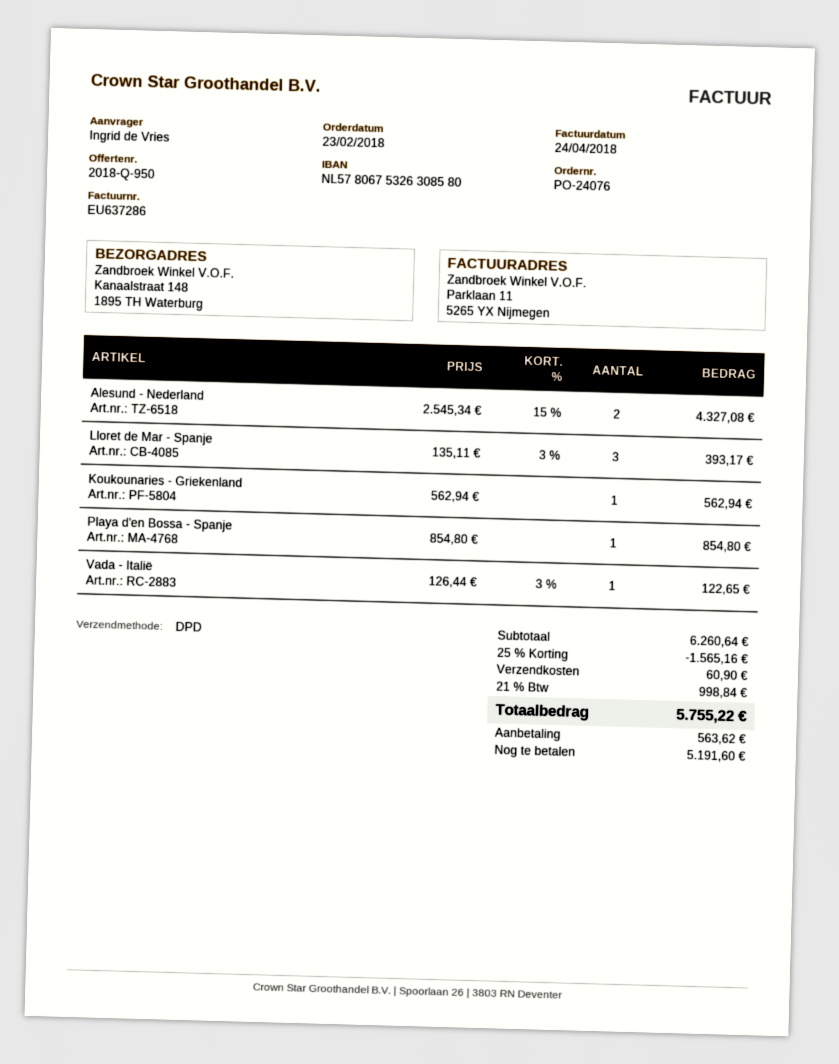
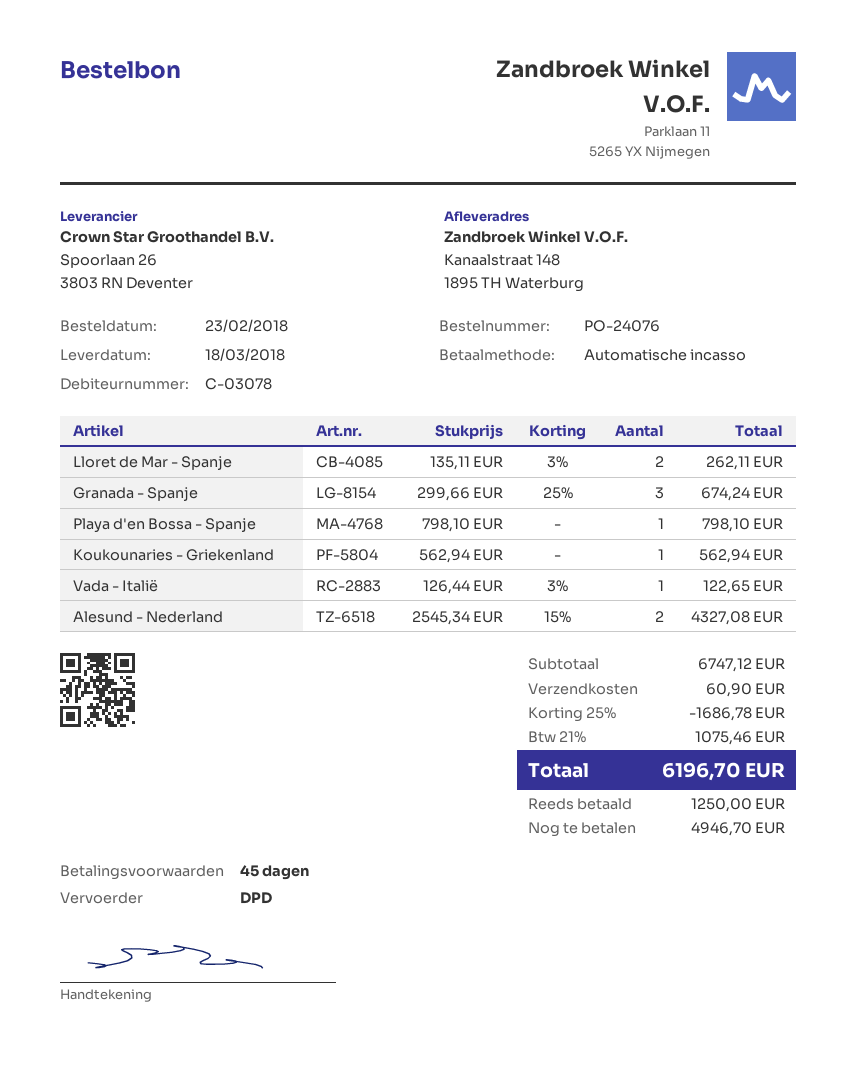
Lloret de Mar - Spanje: 3 x 135.11 - 3% = 393.17 -> 2 x 135.11 - 3% = 262.11
Playa d'en Bossa - Spanje: 1 x 854.80 = 854.80 -> 1 x 798.10 = 798.10
Granada - Spanje: none -> 3 x 299.66 - 25% = 674.24
subtotal: 6260.64 -> 6747.12
discount: 25% = 1565.16 -> 25% = 1686.78
tax: 21% = 998.84 -> 21% = 1075.46
total: 5755.22 -> 6196.70
deposit: 563.62 -> 1250.00
balance: 5191.60 -> 4946.70

